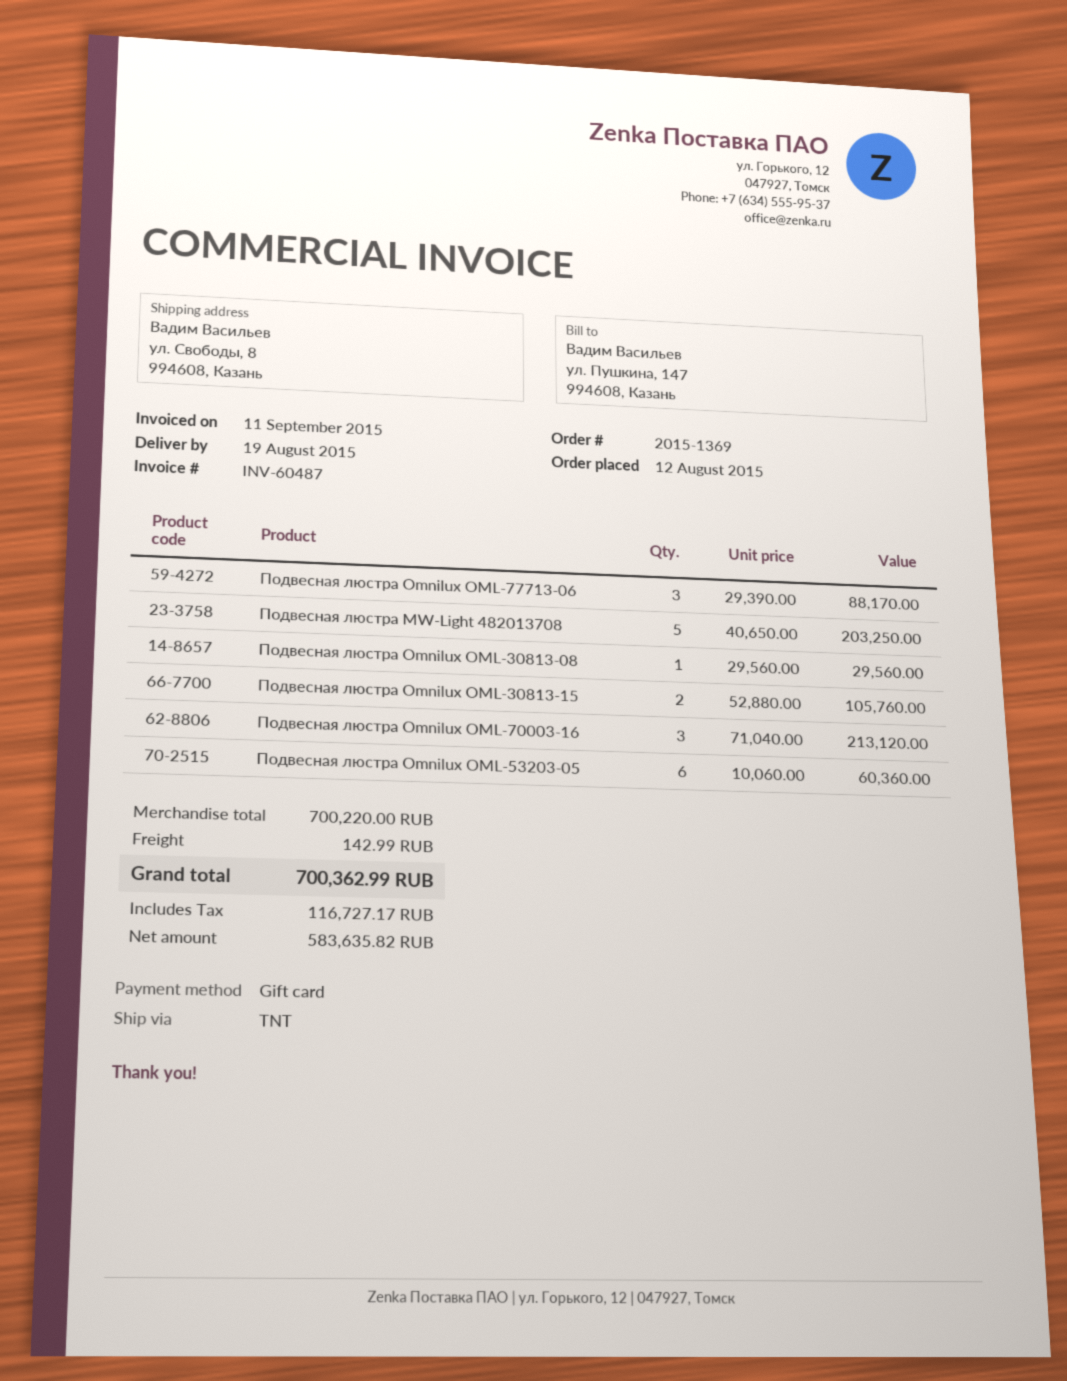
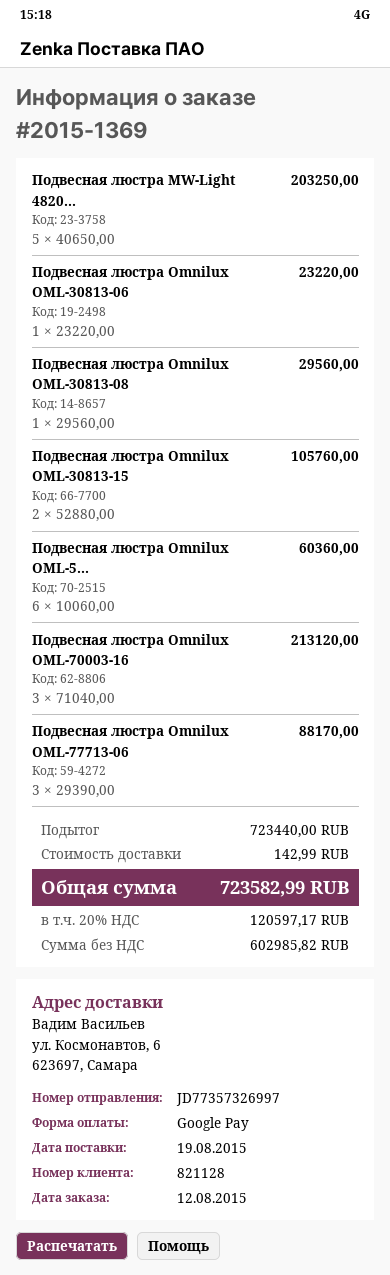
payment method: gift card -> Google Pay
ship to: ул. Свободы, 8, 994608, Казань -> ул. Космонавтов, 6, 623697, Самара
Подвесная люстра Omnilux OML-30813-06: none -> 1 x 23220.00 = 23220.00
subtotal: 700220.00 -> 723440.00
net: 583635.82 -> 602985.82
tax: 116727.17 -> 120597.17
total: 700362.99 -> 723582.99

